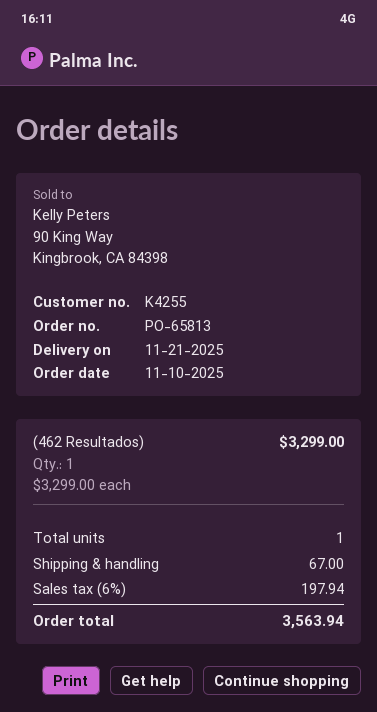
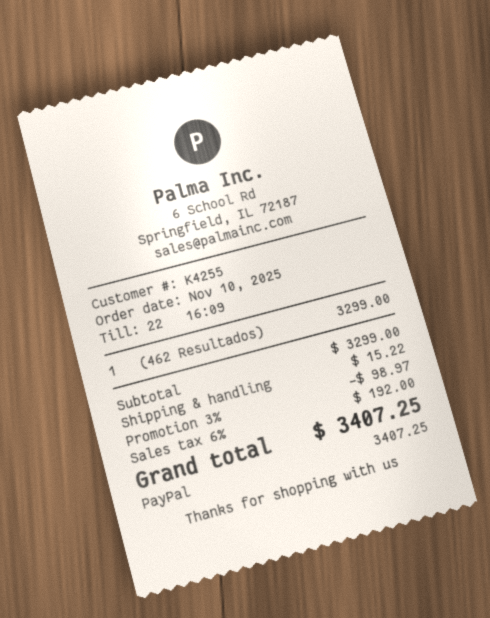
discount: none -> 3% = 98.97
shipping: 67.00 -> 15.22
tax: 6% = 197.94 -> 6% = 192.00
total: 3563.94 -> 3407.25

